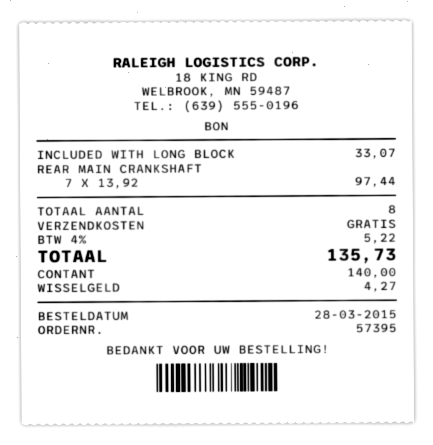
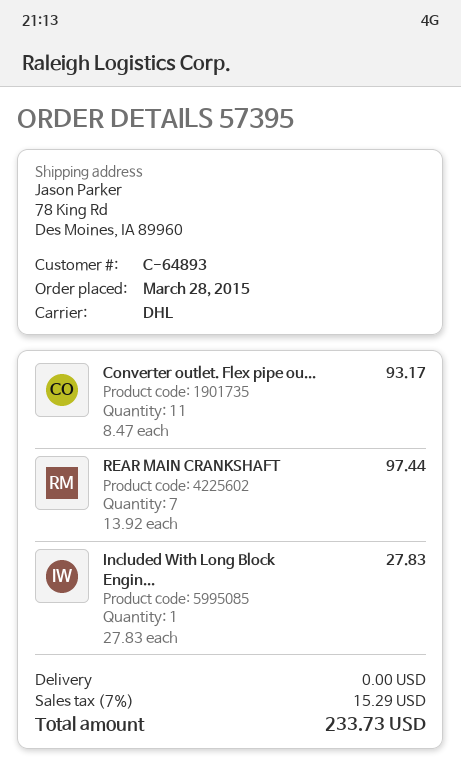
INCLUDED WITH LONG BLOCK: 1 x 33.07 = 33.07 -> 1 x 27.83 = 27.83
Converter outlet. Flex pipe ou...: none -> 11 x 8.47 = 93.17
tax: 4% = 5.22 -> 7% = 15.29
total: 135.73 -> 233.73

